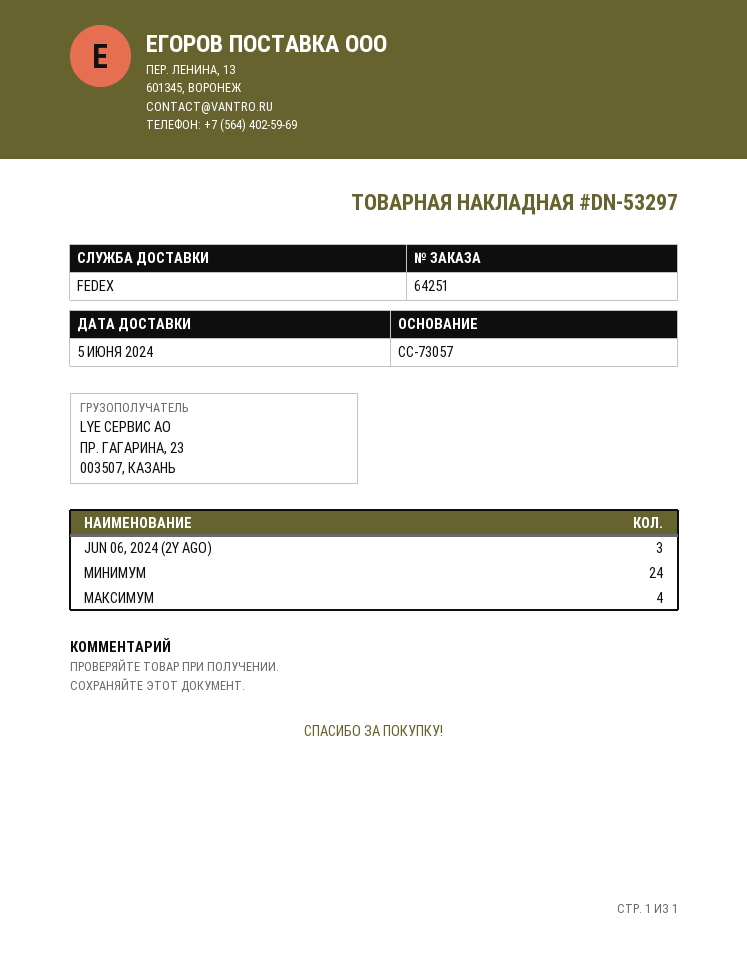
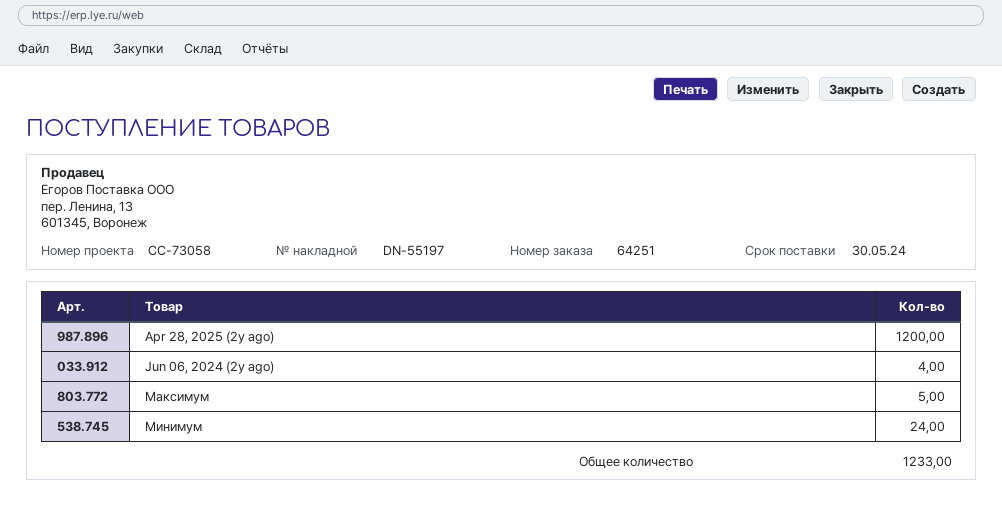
delivery note number: DN-53297 -> DN-55197
delivery date: 2024-06-05 -> 2024-05-30
reference: CC-73057 -> CC-73058
JUN 06, 2024 (2Y AGO): 3 -> 4
МАКСИМУМ: 4 -> 5
Apr 28, 2025 (2y ago): none -> 1200

